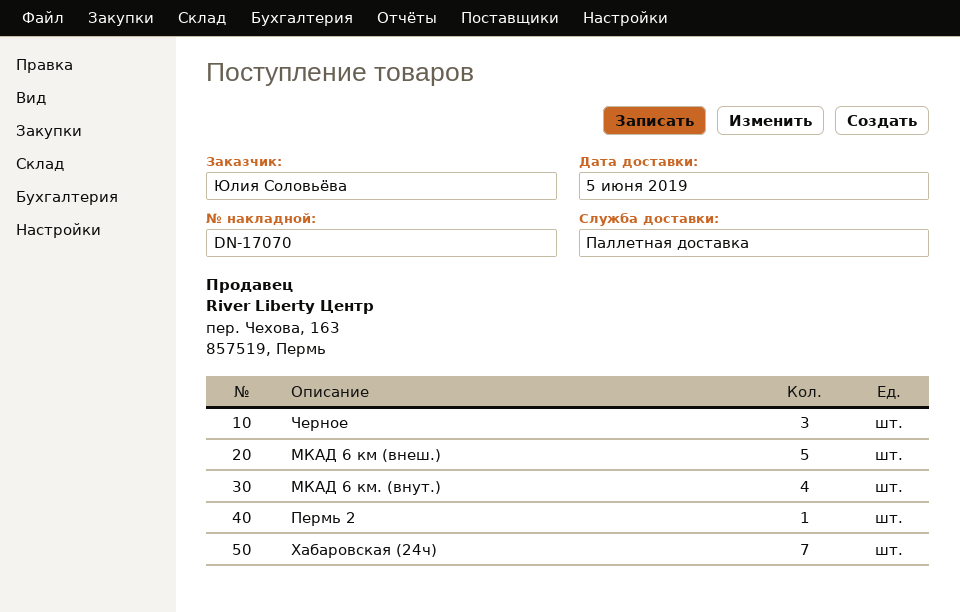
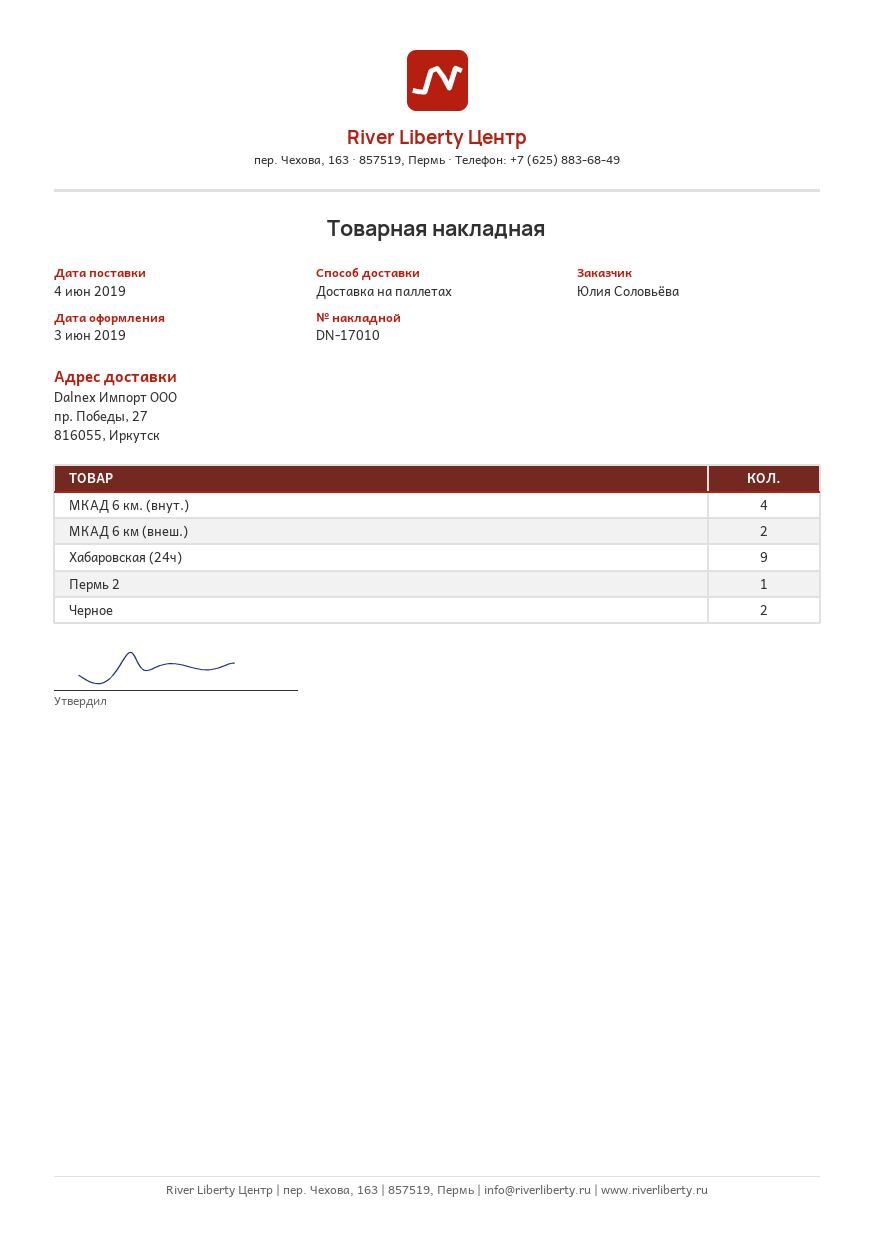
delivery note number: DN-17070 -> DN-17010
delivery date: 2019-06-05 -> 2019-06-04
Черное: 3 -> 2
МКАД 6 км (внеш.): 5 -> 2
Хабаровская (24ч): 7 -> 9

